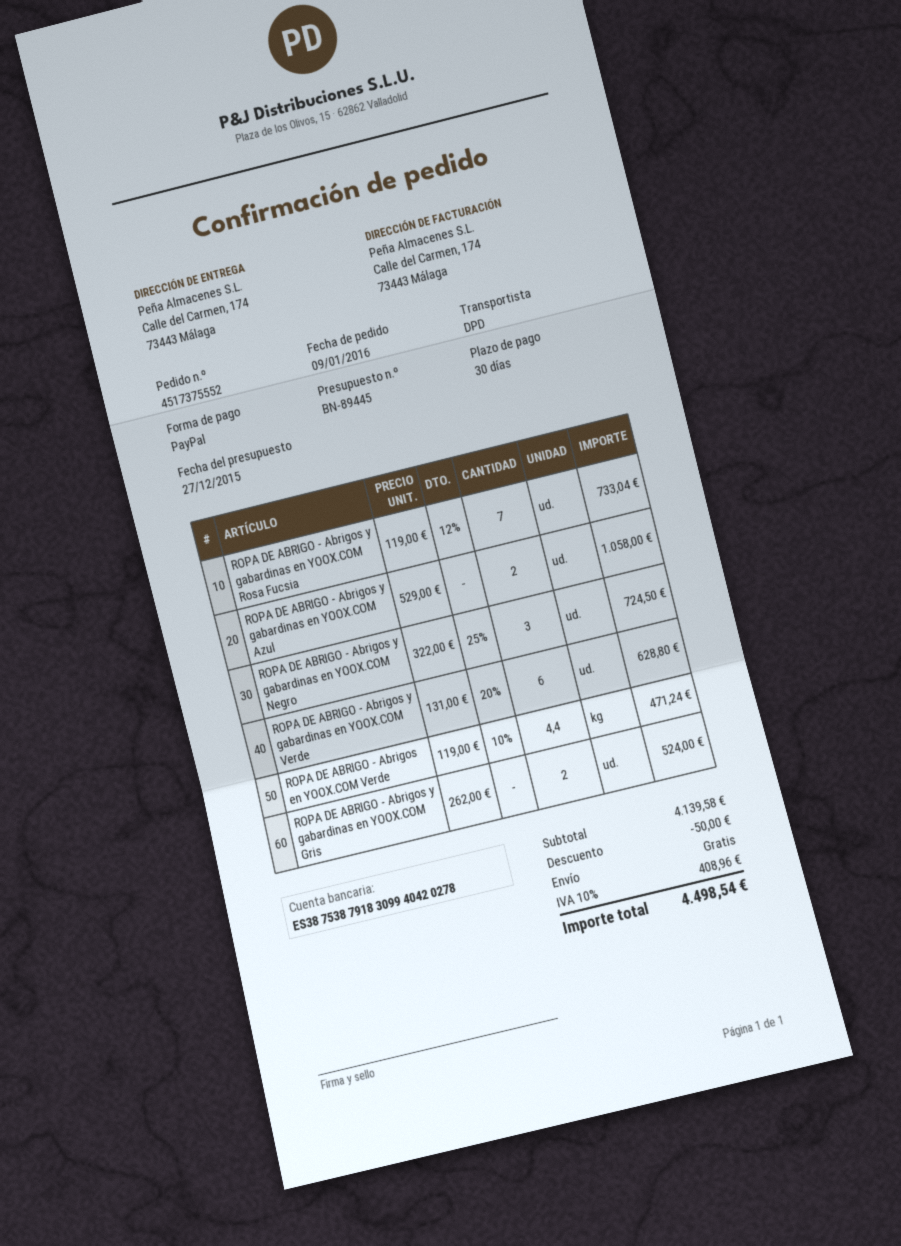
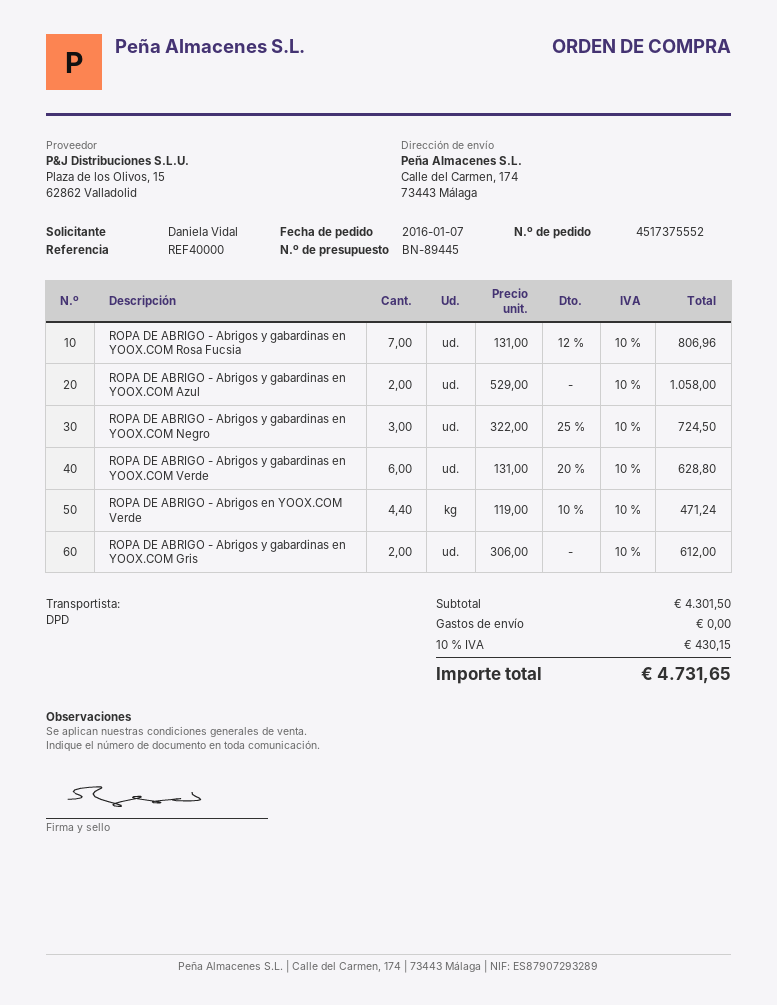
order date: 2016-01-09 -> 2016-01-07
ROPA DE ABRIGO - Abrigos y gabardinas en YOOX.COM Rosa Fucsia: 7 x 119.00 - 12% = 733.04 -> 7 x 131.00 - 12% = 806.96
ROPA DE ABRIGO - Abrigos y gabardinas en YOOX.COM Gris: 2 x 262.00 = 524.00 -> 2 x 306.00 = 612.00
subtotal: 4139.58 -> 4301.50
discount: 50.00 -> none
tax: 10% = 408.96 -> 10% = 430.15
total: 4498.54 -> 4731.65

